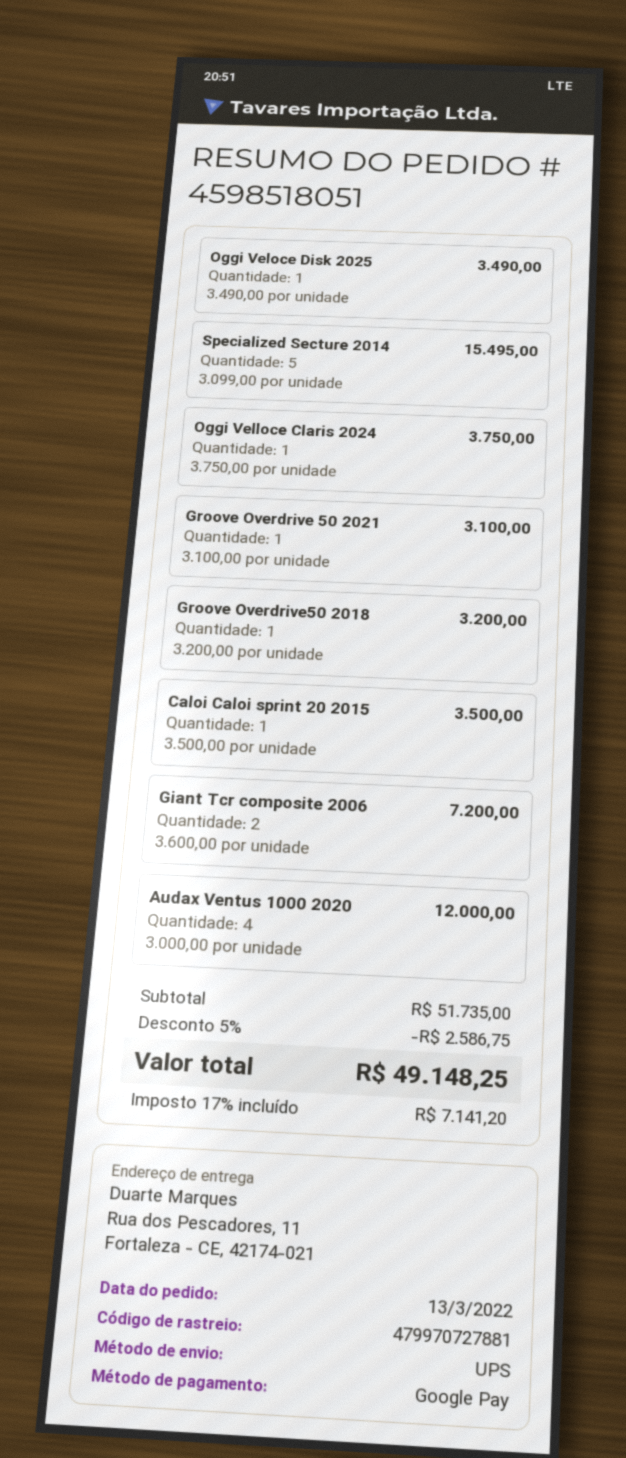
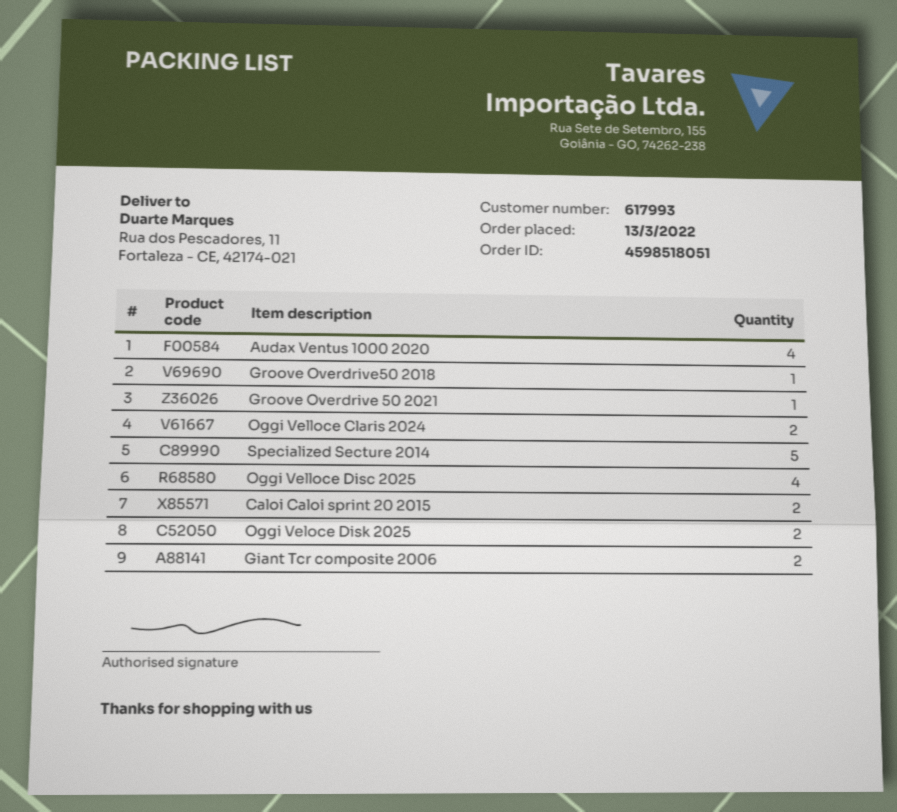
Oggi Veloce Disk 2025: 1 -> 2
Oggi Velloce Claris 2024: 1 -> 2
Caloi Caloi sprint 20 2015: 1 -> 2
Oggi Velloce Disc 2025: none -> 4

